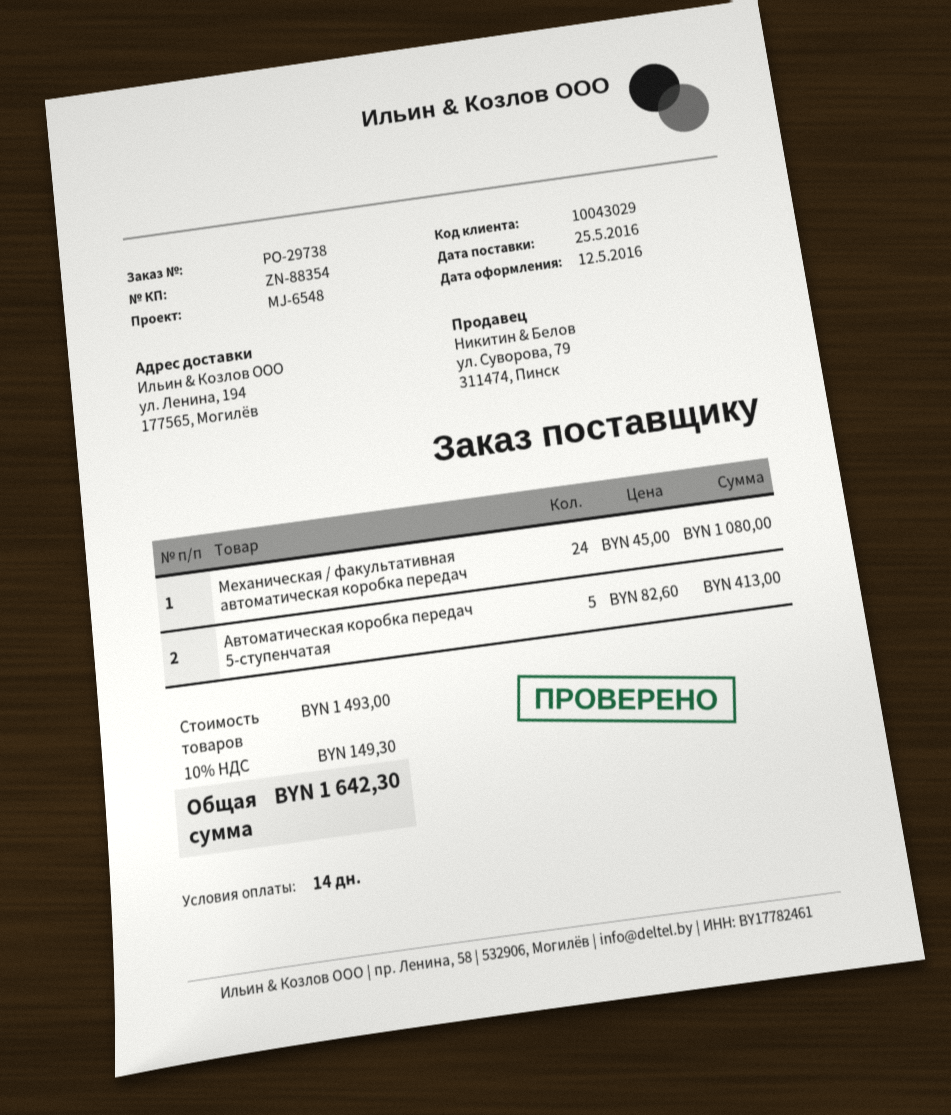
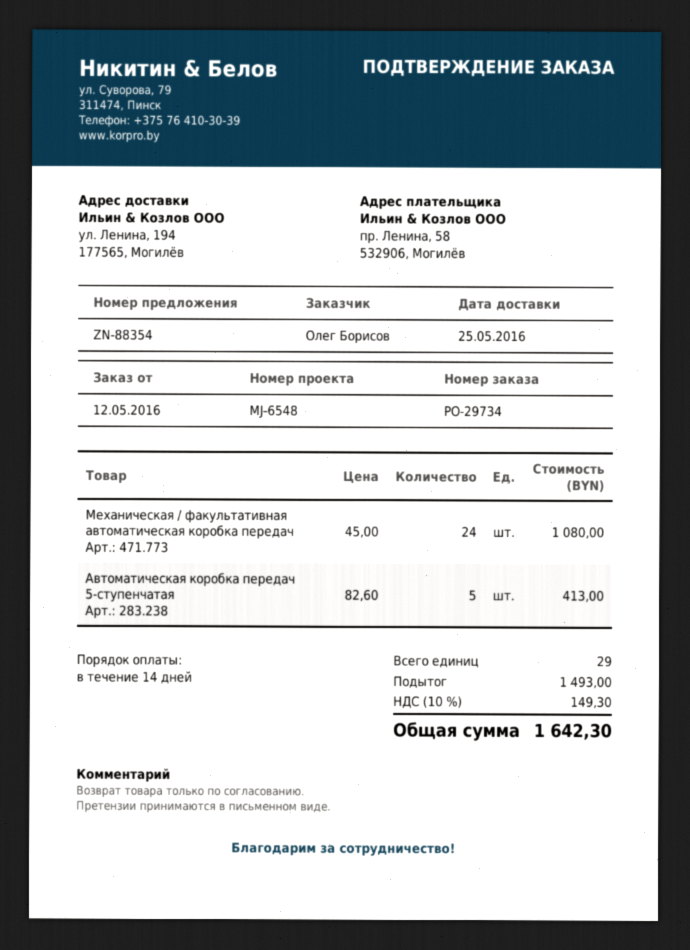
order number: PO-29738 -> PO-29734

